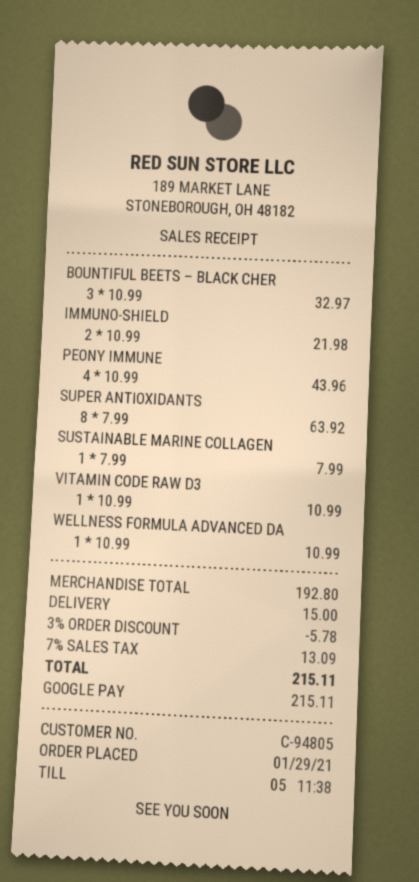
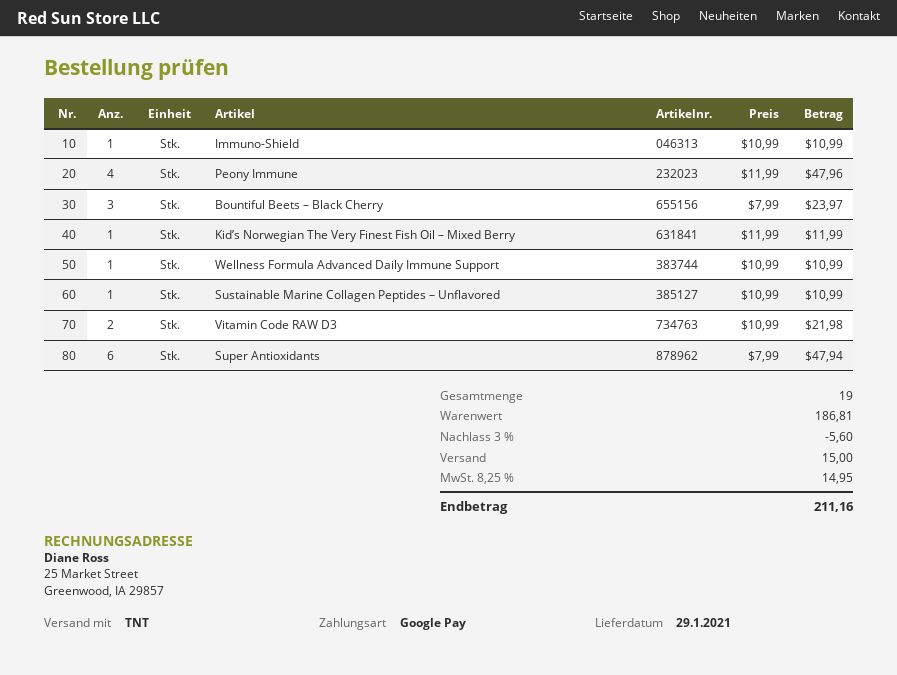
BOUNTIFUL BEETS – BLACK CHER: 3 x 10.99 = 32.97 -> 3 x 7.99 = 23.97
IMMUNO-SHIELD: 2 x 10.99 = 21.98 -> 1 x 10.99 = 10.99
PEONY IMMUNE: 4 x 10.99 = 43.96 -> 4 x 11.99 = 47.96
SUPER ANTIOXIDANTS: 8 x 7.99 = 63.92 -> 6 x 7.99 = 47.94
SUSTAINABLE MARINE COLLAGEN: 1 x 7.99 = 7.99 -> 1 x 10.99 = 10.99
VITAMIN CODE RAW D3: 1 x 10.99 = 10.99 -> 2 x 10.99 = 21.98
Kid’s Norwegian The Very Finest Fish Oil – Mixed Berry: none -> 1 x 11.99 = 11.99
subtotal: 192.80 -> 186.81
discount: 3% = 5.78 -> 3% = 5.60
tax: 7% = 13.09 -> 8.25% = 14.95
total: 215.11 -> 211.16

